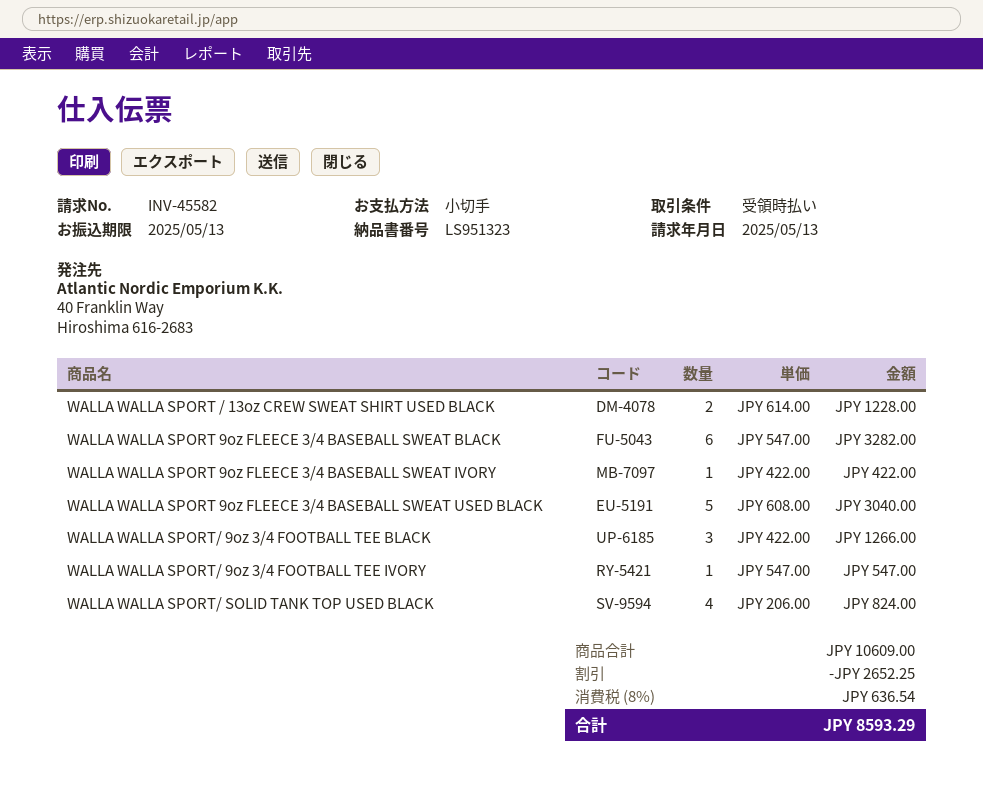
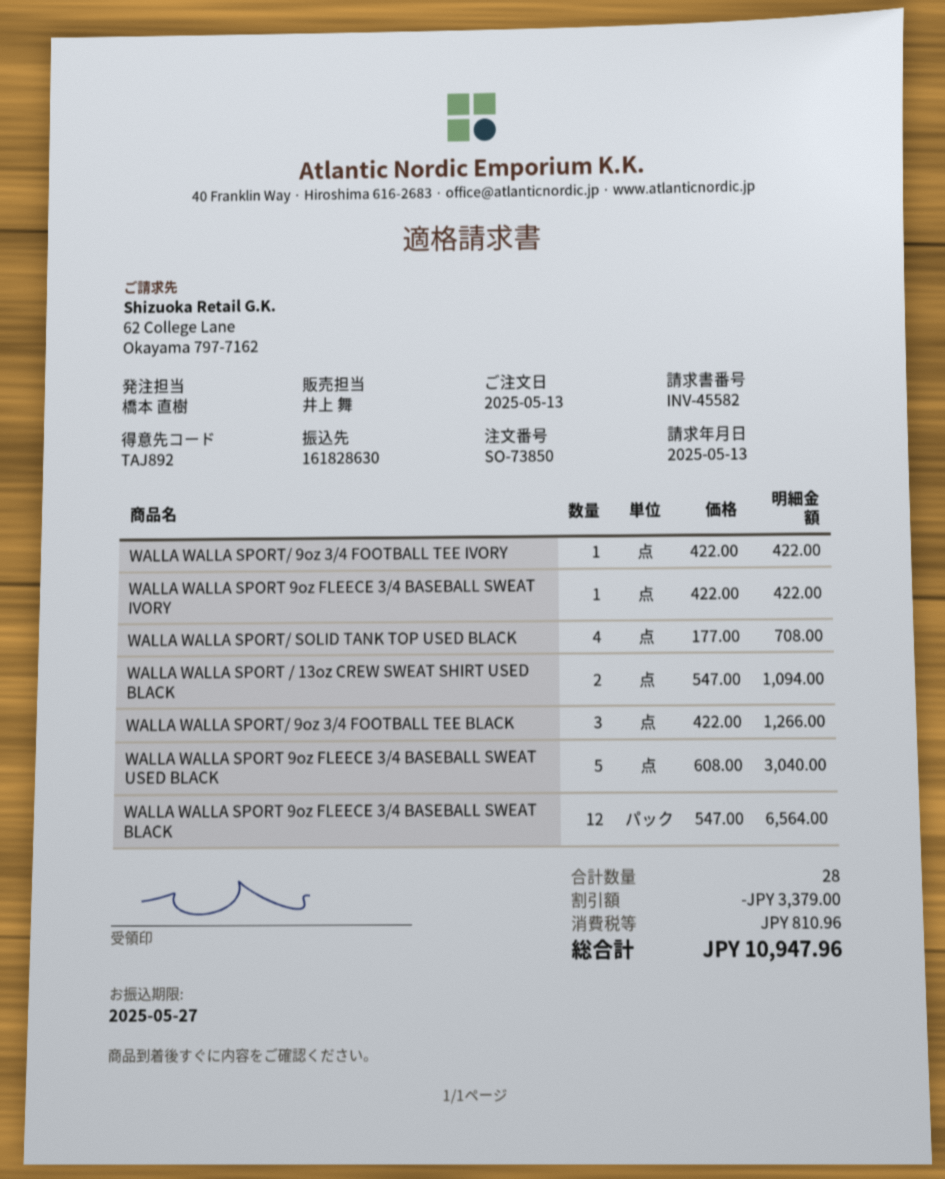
due date: 2025-05-13 -> 2025-05-27
WALLA WALLA SPORT / 13oz CREW SWEAT SHIRT USED BLACK: 2 x 614.00 = 1228.00 -> 2 x 547.00 = 1094.00
WALLA WALLA SPORT 9oz FLEECE 3/4 BASEBALL SWEAT BLACK: 6 x 547.00 = 3282.00 -> 12 x 547.00 = 6564.00
WALLA WALLA SPORT/ 9oz 3/4 FOOTBALL TEE IVORY: 1 x 547.00 = 547.00 -> 1 x 422.00 = 422.00
WALLA WALLA SPORT/ SOLID TANK TOP USED BLACK: 4 x 206.00 = 824.00 -> 4 x 177.00 = 708.00
discount: 2652.25 -> 3379.00
tax: 636.54 -> 810.96
total: 8593.29 -> 10947.96

